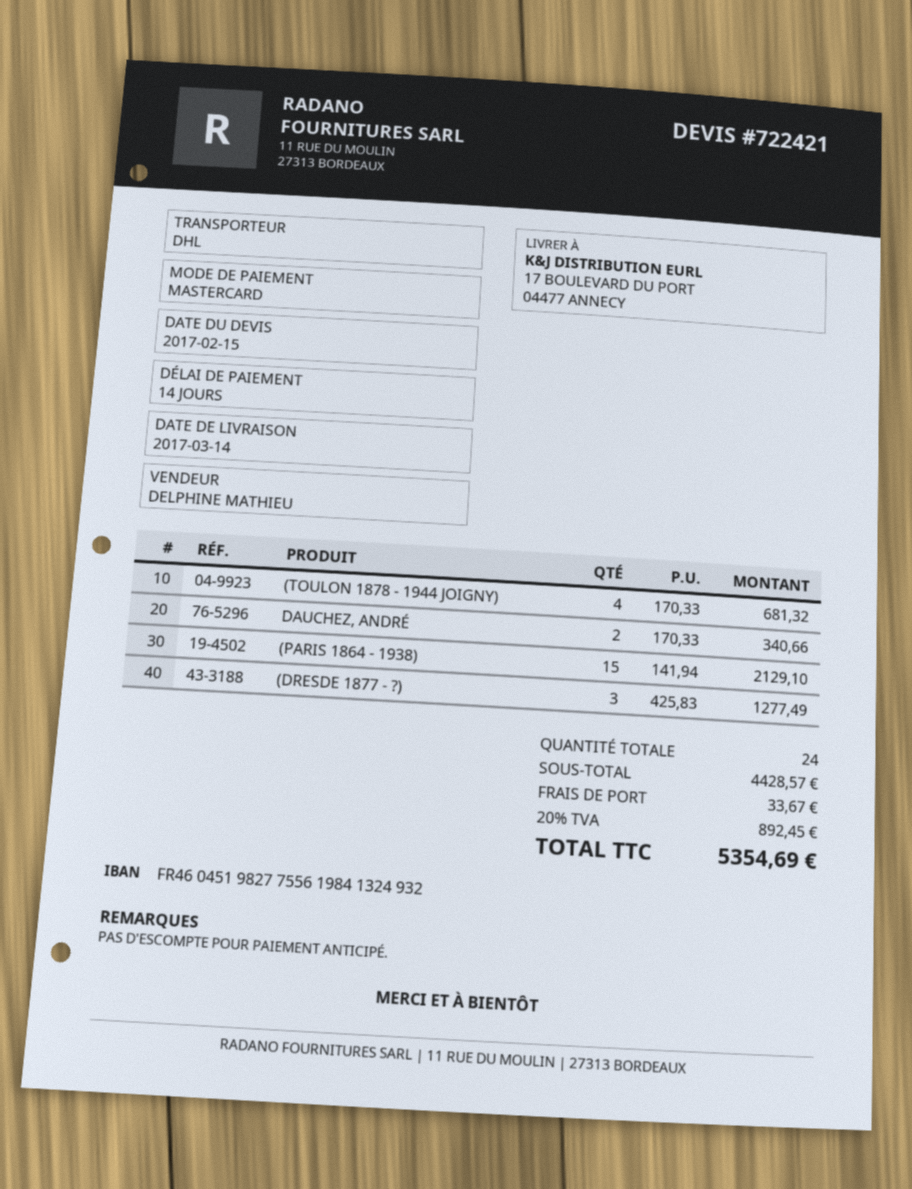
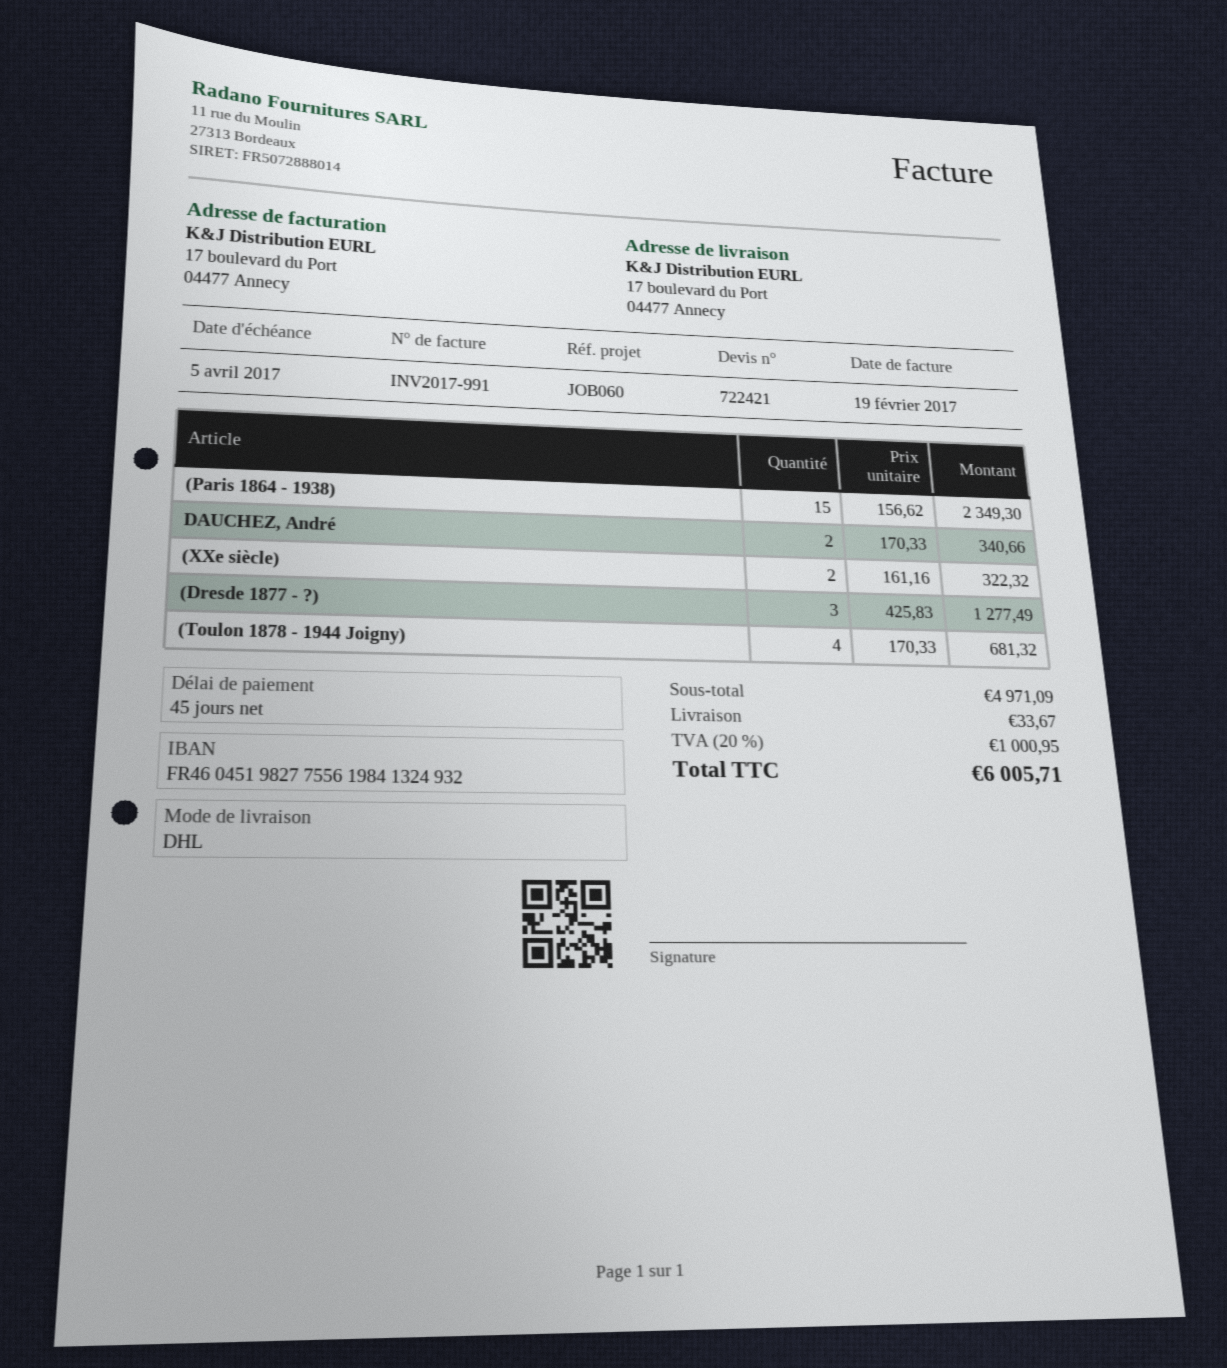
payment terms: 14 days -> 45 days
(PARIS 1864 - 1938): 15 x 141.94 = 2129.10 -> 15 x 156.62 = 2349.30
(XXe siècle): none -> 2 x 161.16 = 322.32
subtotal: 4428.57 -> 4971.09
tax: 20% = 892.45 -> 20% = 1000.95
total: 5354.69 -> 6005.71

